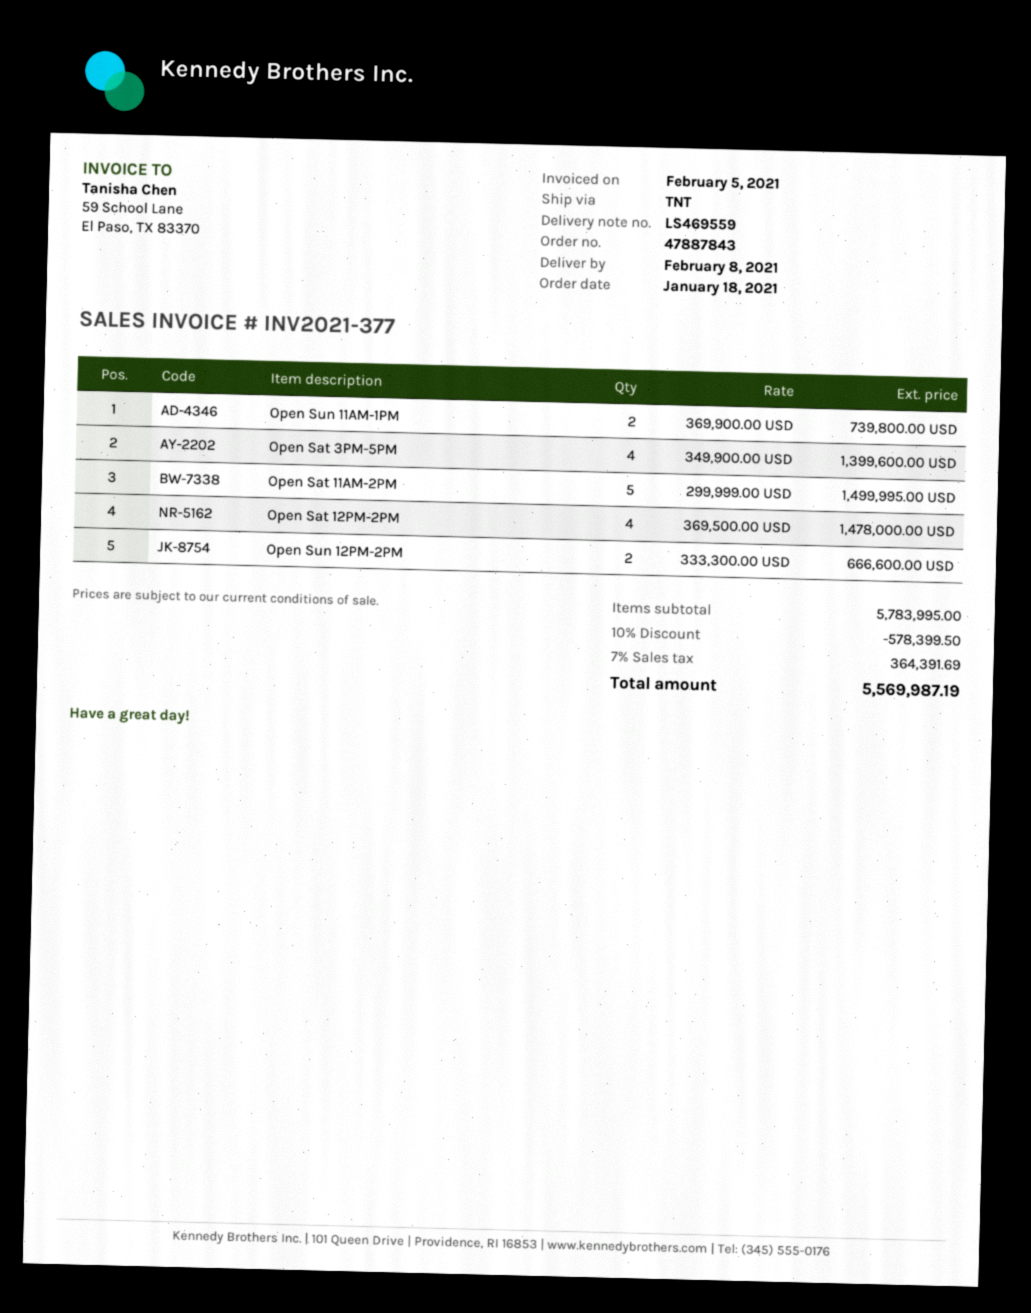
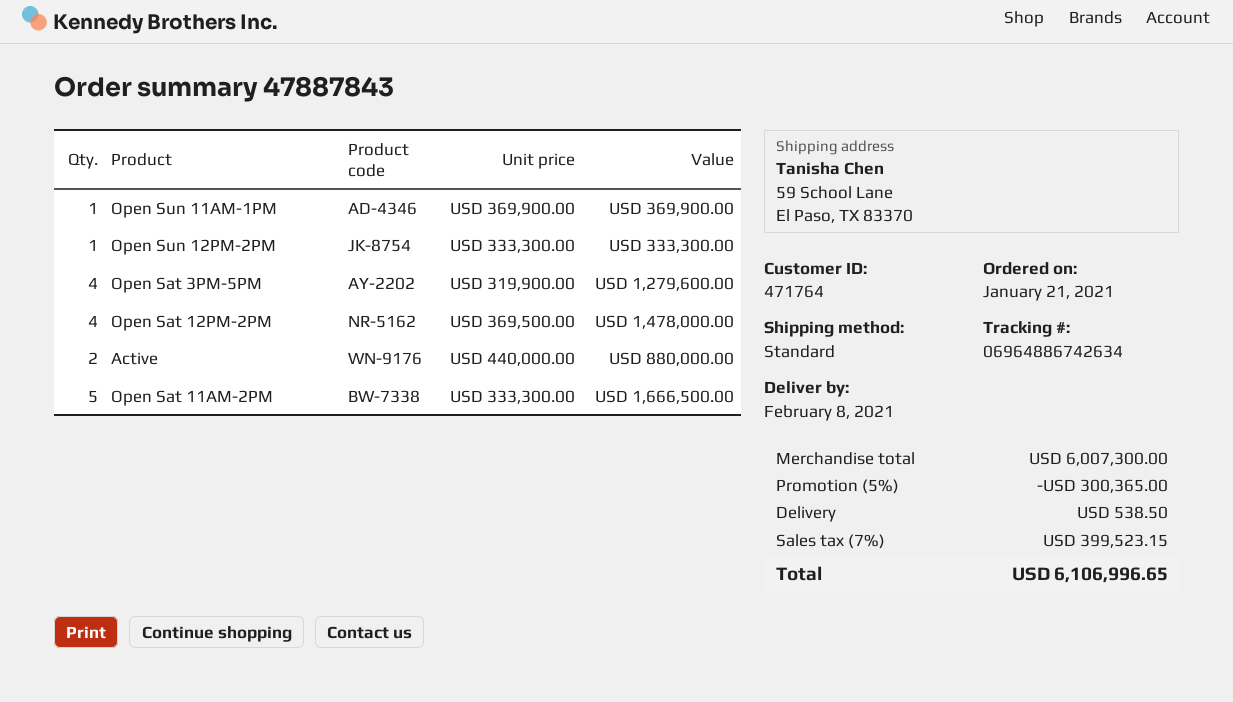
order date: 2021-01-18 -> 2021-01-21
shipping method: TNT -> standard
Open Sun 11AM-1PM: 2 x 369900.00 = 739800.00 -> 1 x 369900.00 = 369900.00
Open Sat 3PM-5PM: 4 x 349900.00 = 1399600.00 -> 4 x 319900.00 = 1279600.00
Open Sat 11AM-2PM: 5 x 299999.00 = 1499995.00 -> 5 x 333300.00 = 1666500.00
Open Sun 12PM-2PM: 2 x 333300.00 = 666600.00 -> 1 x 333300.00 = 333300.00
Active: none -> 2 x 440000.00 = 880000.00
subtotal: 5783995.00 -> 6007300.00
discount: 10% = 578399.50 -> 5% = 300365.00
shipping: none -> 538.50
tax: 7% = 364391.69 -> 7% = 399523.15
total: 5569987.19 -> 6106996.65

